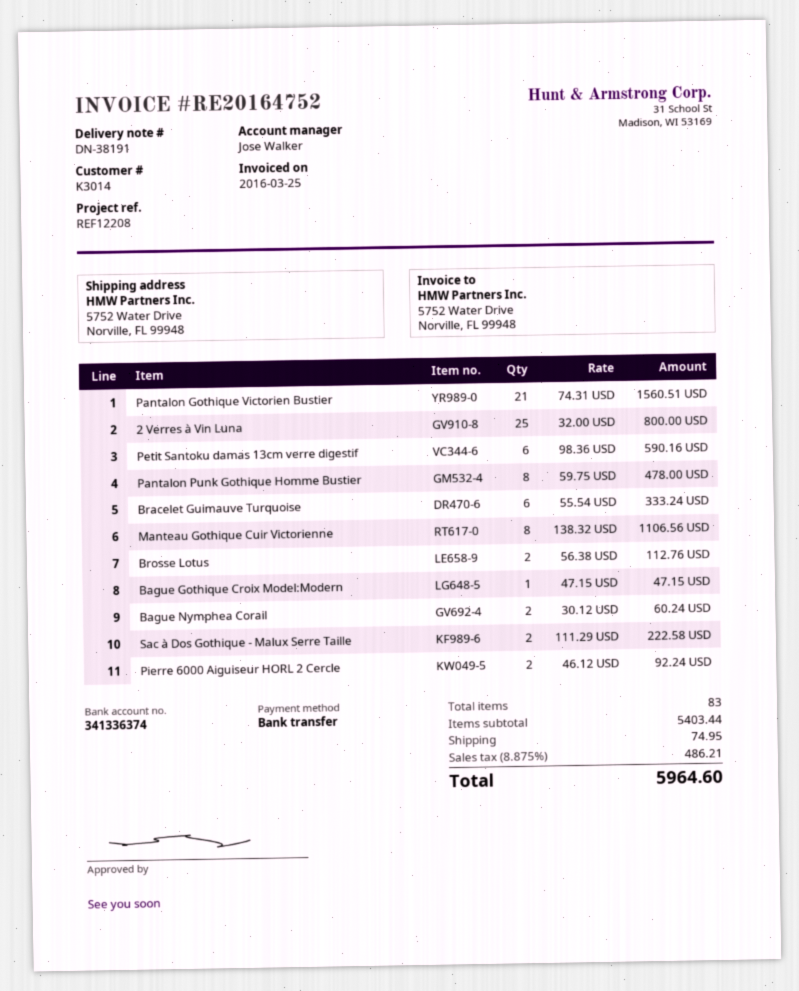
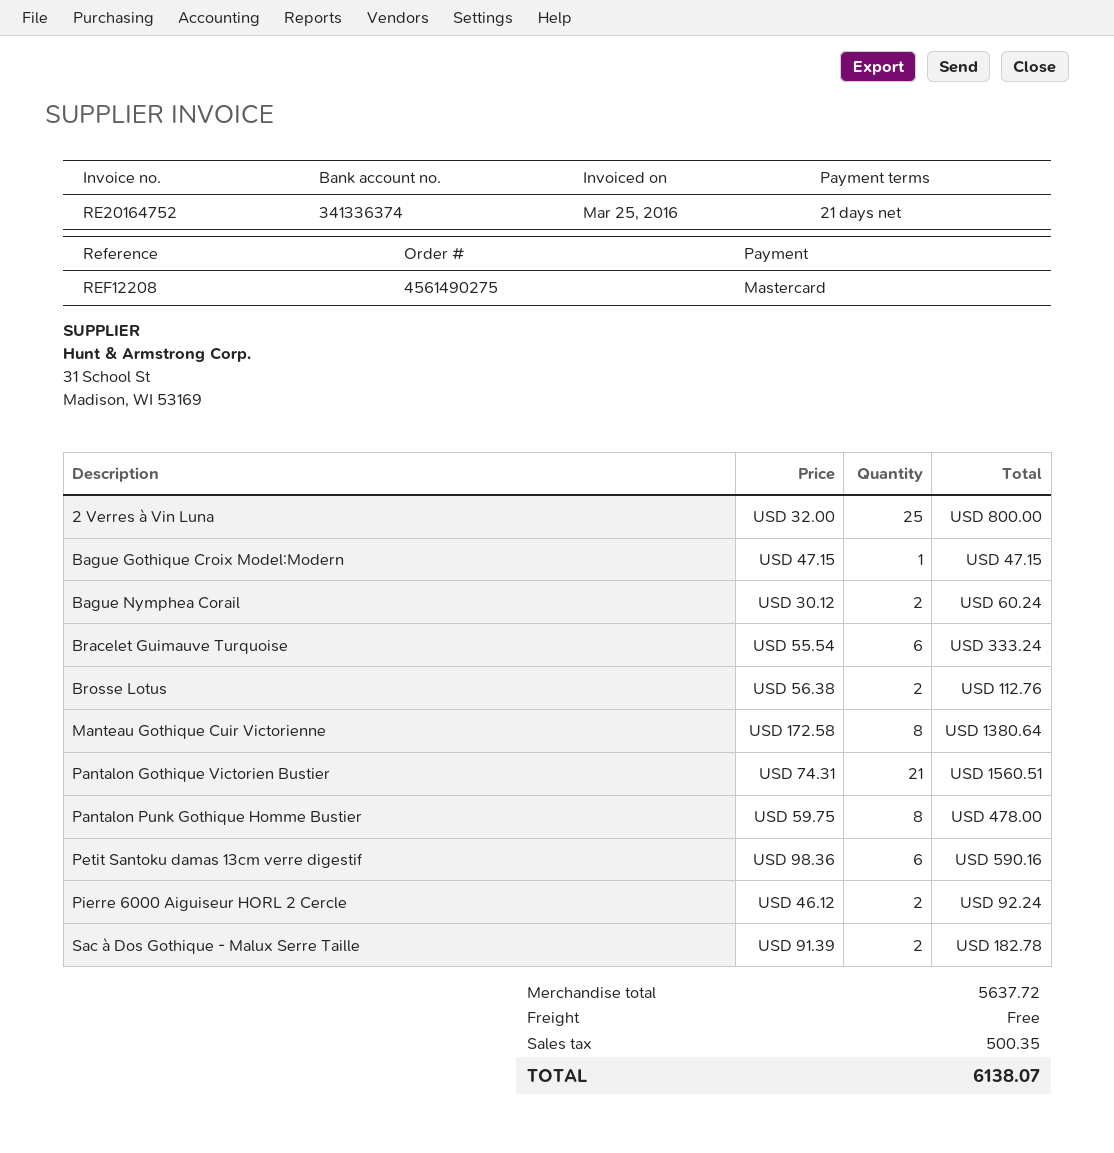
payment method: bank transfer -> Mastercard
Manteau Gothique Cuir Victorienne: 8 x 138.32 = 1106.56 -> 8 x 172.58 = 1380.64
Sac à Dos Gothique - Malux Serre Taille: 2 x 111.29 = 222.58 -> 2 x 91.39 = 182.78
subtotal: 5403.44 -> 5637.72
shipping: 74.95 -> 0.00
tax: 486.21 -> 500.35
total: 5964.60 -> 6138.07

